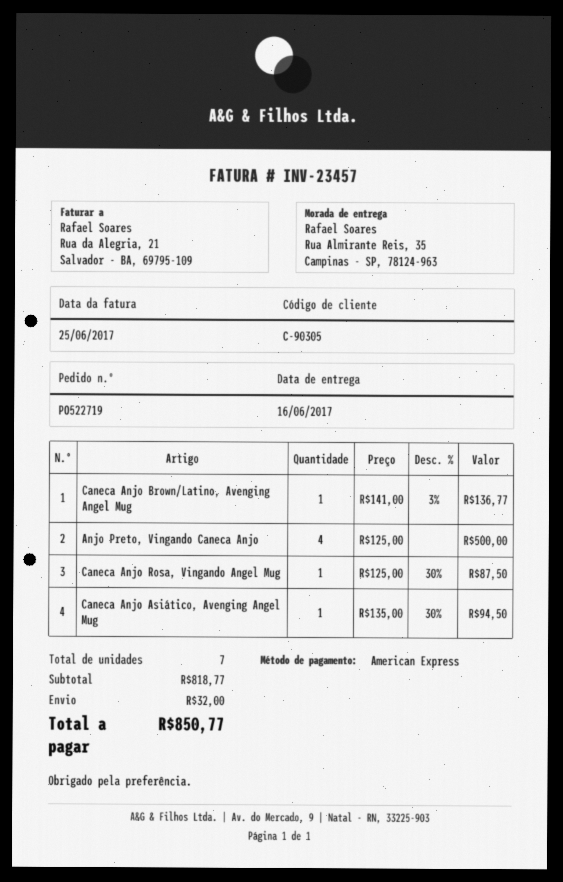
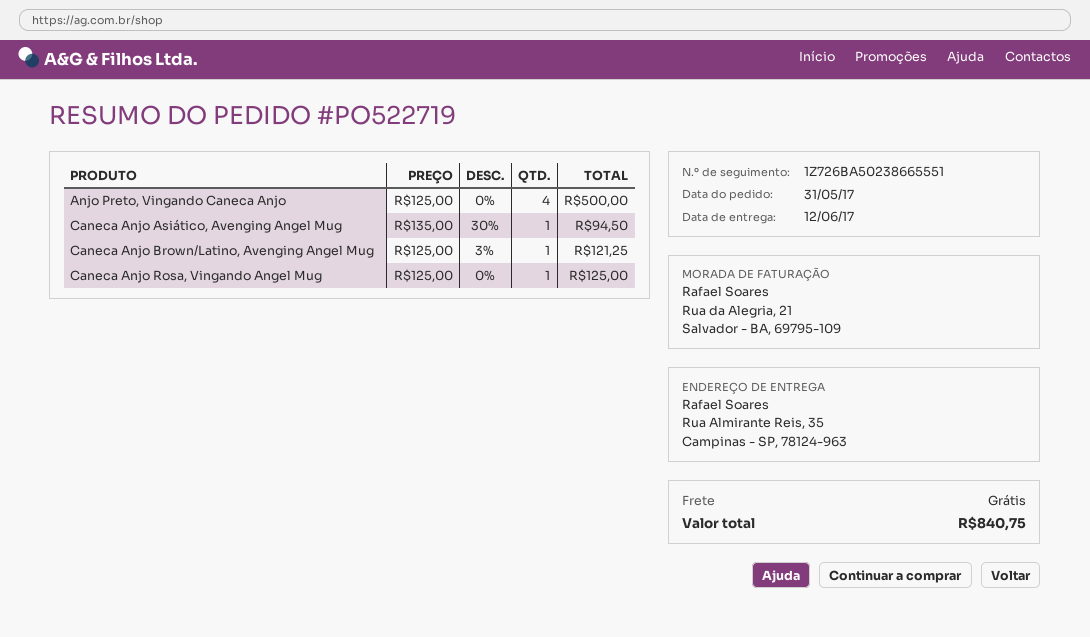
delivery date: 2017-06-16 -> 2017-06-12
Caneca Anjo Brown/Latino, Avenging Angel Mug: 1 x 141.00 - 3% = 136.77 -> 1 x 125.00 - 3% = 121.25
Caneca Anjo Rosa, Vingando Angel Mug: 1 x 125.00 - 30% = 87.50 -> 1 x 125.00 = 125.00
shipping: 32.00 -> 0.00
total: 850.77 -> 840.75

